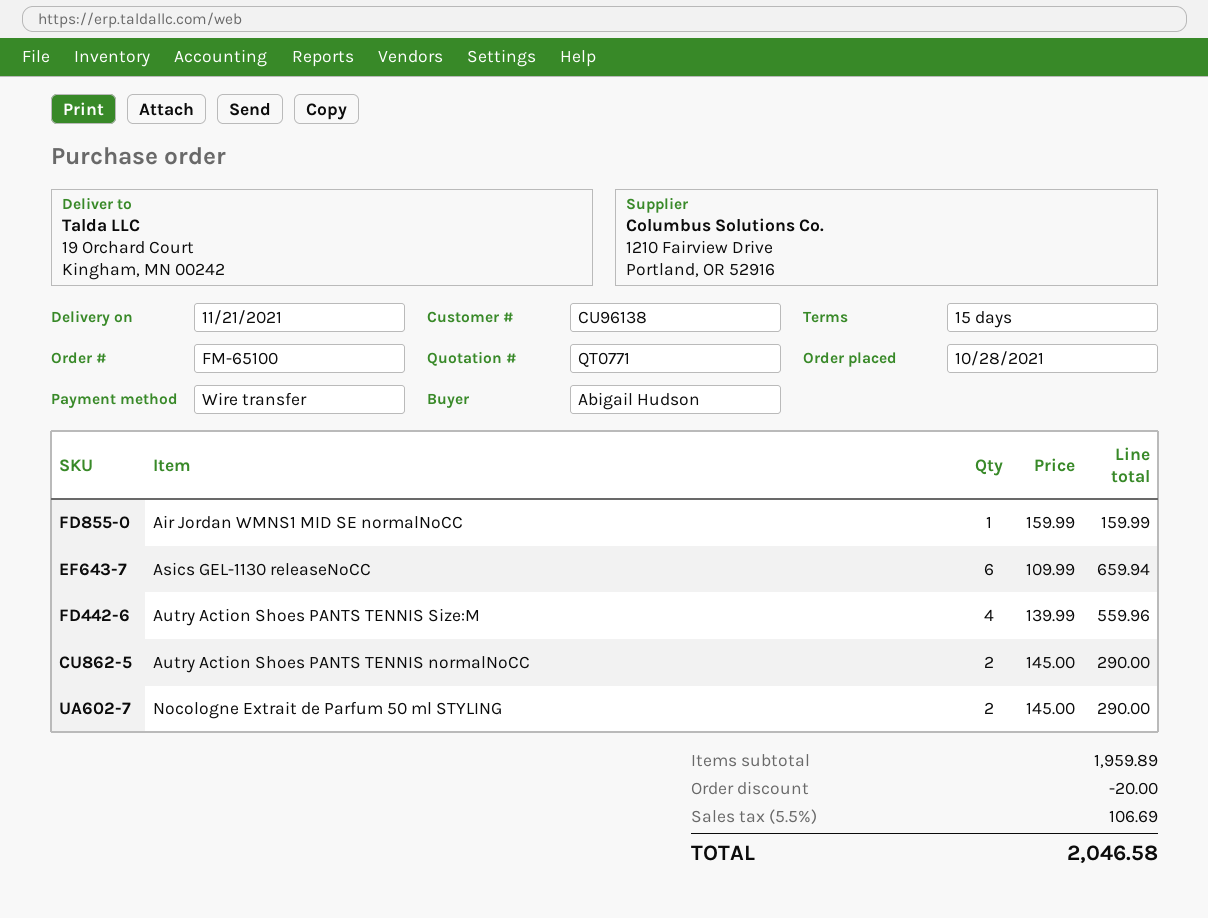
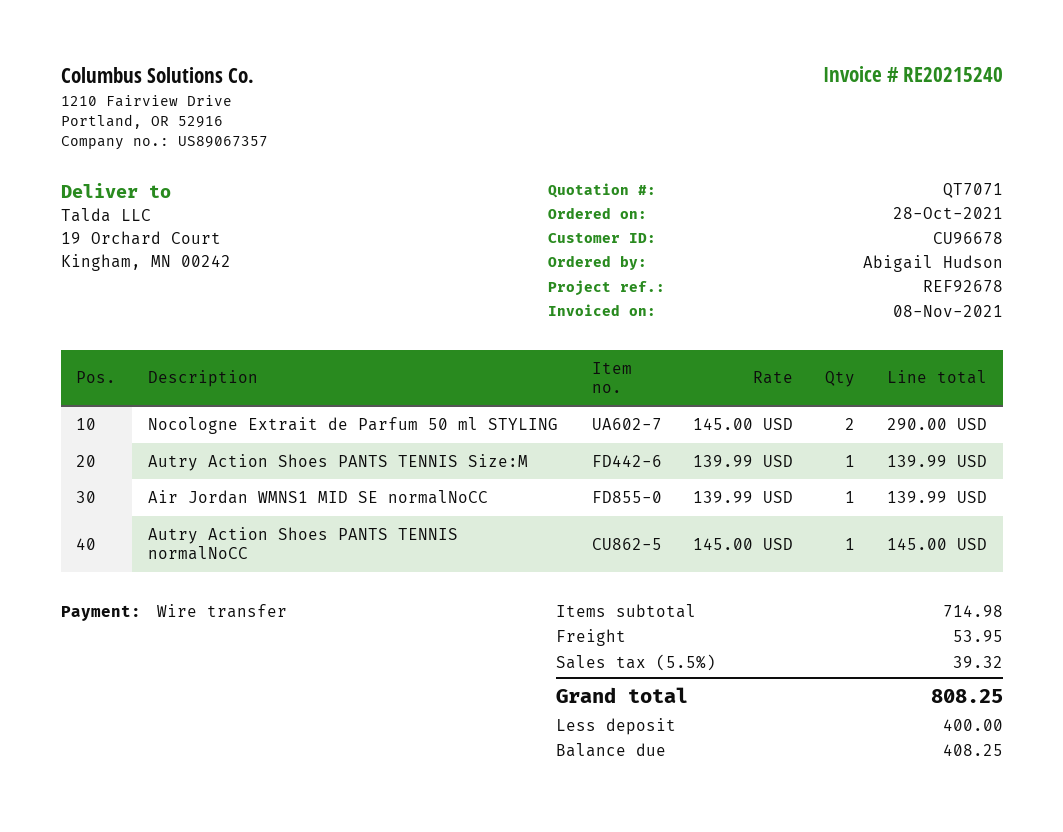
quote number: QT0771 -> QT7071
customer number: CU96138 -> CU96678
Air Jordan WMNS1 MID SE normalNoCC: 1 x 159.99 = 159.99 -> 1 x 139.99 = 139.99
Asics GEL-1130 releaseNoCC: 6 x 109.99 = 659.94 -> none
Autry Action Shoes PANTS TENNIS Size:M: 4 x 139.99 = 559.96 -> 1 x 139.99 = 139.99
Autry Action Shoes PANTS TENNIS normalNoCC: 2 x 145.00 = 290.00 -> 1 x 145.00 = 145.00
subtotal: 1959.89 -> 714.98
discount: 20.00 -> none
shipping: none -> 53.95
tax: 5.5% = 106.69 -> 5.5% = 39.32
total: 2046.58 -> 808.25

